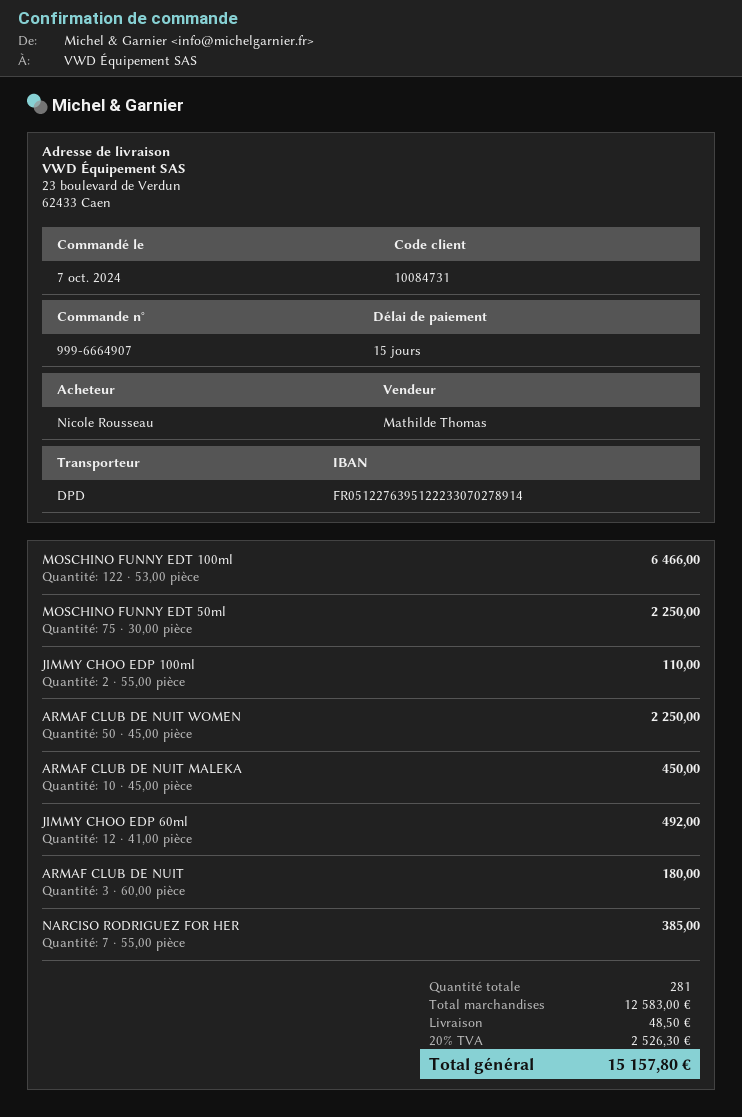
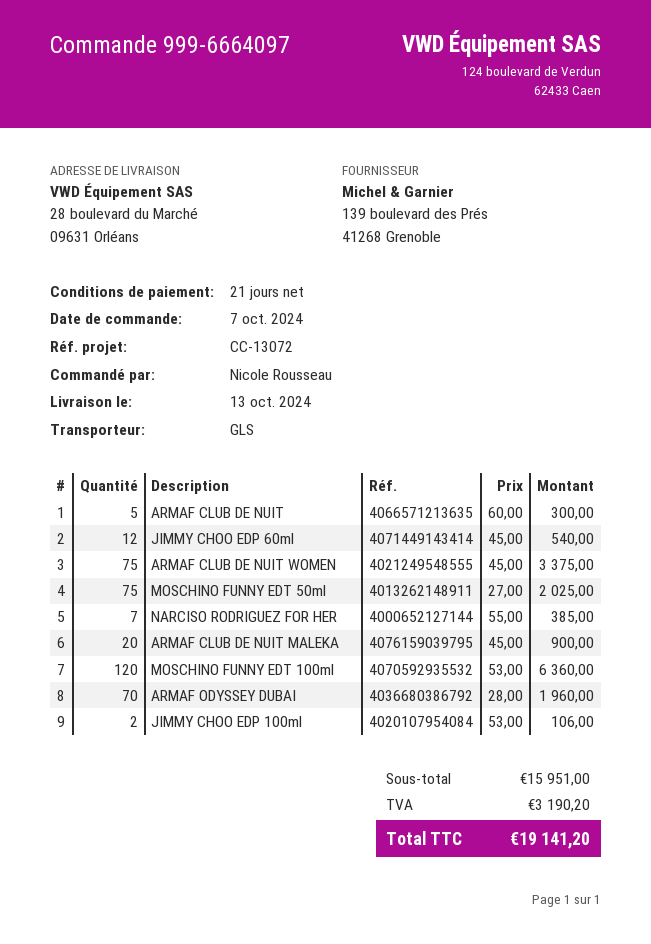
order number: 999-6664907 -> 999-6664097
payment terms: 15 days -> 21 days
shipping method: DPD -> GLS
ship to: 23 boulevard de Verdun, 62433 Caen -> 28 boulevard du Marché, 09631 Orléans
MOSCHINO FUNNY EDT 100ml: 122 x 53.00 = 6466.00 -> 120 x 53.00 = 6360.00
MOSCHINO FUNNY EDT 50ml: 75 x 30.00 = 2250.00 -> 75 x 27.00 = 2025.00
JIMMY CHOO EDP 100ml: 2 x 55.00 = 110.00 -> 2 x 53.00 = 106.00
ARMAF CLUB DE NUIT WOMEN: 50 x 45.00 = 2250.00 -> 75 x 45.00 = 3375.00
ARMAF CLUB DE NUIT MALEKA: 10 x 45.00 = 450.00 -> 20 x 45.00 = 900.00
JIMMY CHOO EDP 60ml: 12 x 41.00 = 492.00 -> 12 x 45.00 = 540.00
ARMAF CLUB DE NUIT: 3 x 60.00 = 180.00 -> 5 x 60.00 = 300.00
ARMAF ODYSSEY DUBAI: none -> 70 x 28.00 = 1960.00
subtotal: 12583.00 -> 15951.00
shipping: 48.50 -> none
tax: 2526.30 -> 3190.20
total: 15157.80 -> 19141.20

